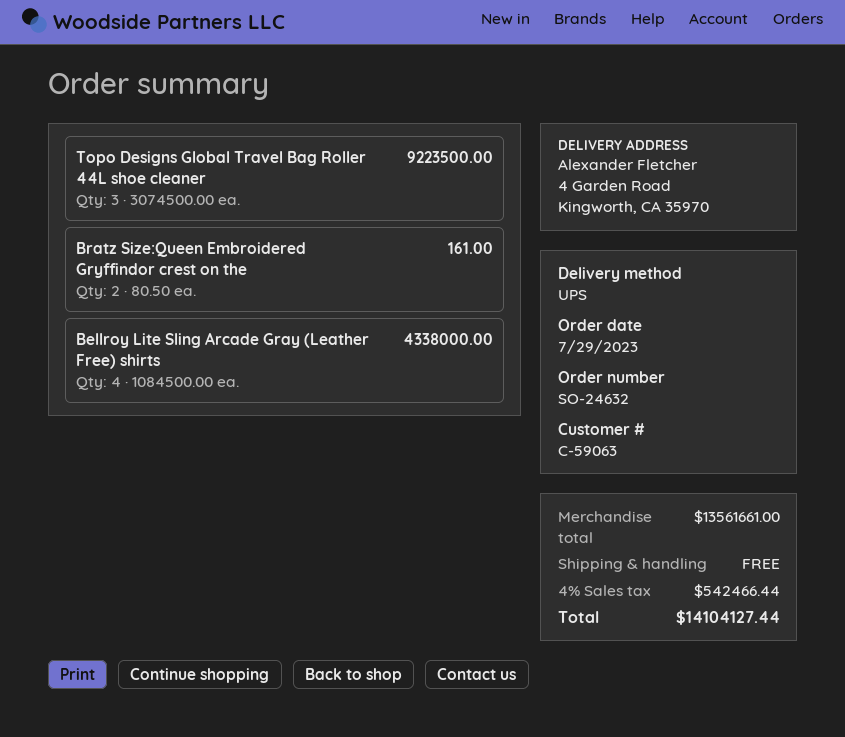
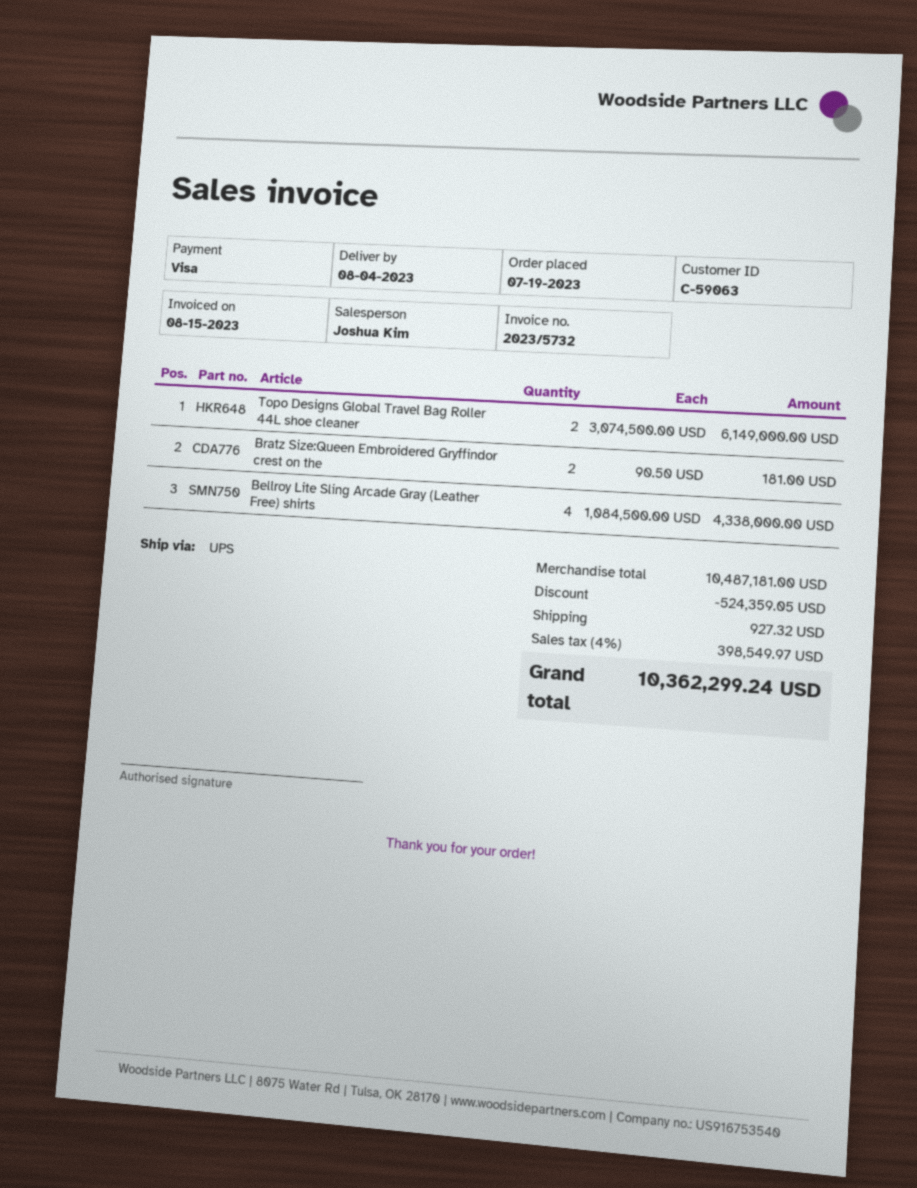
order date: 2023-07-29 -> 2023-07-19
Topo Designs Global Travel Bag Roller 44L shoe cleaner: 3 x 3074500.00 = 9223500.00 -> 2 x 3074500.00 = 6149000.00
Bratz Size:Queen Embroidered Gryffindor crest on the: 2 x 80.50 = 161.00 -> 2 x 90.50 = 181.00
subtotal: 13561661.00 -> 10487181.00
discount: none -> 524359.05
shipping: 0.00 -> 927.32
tax: 4% = 542466.44 -> 4% = 398549.97
total: 14104127.44 -> 10362299.24

